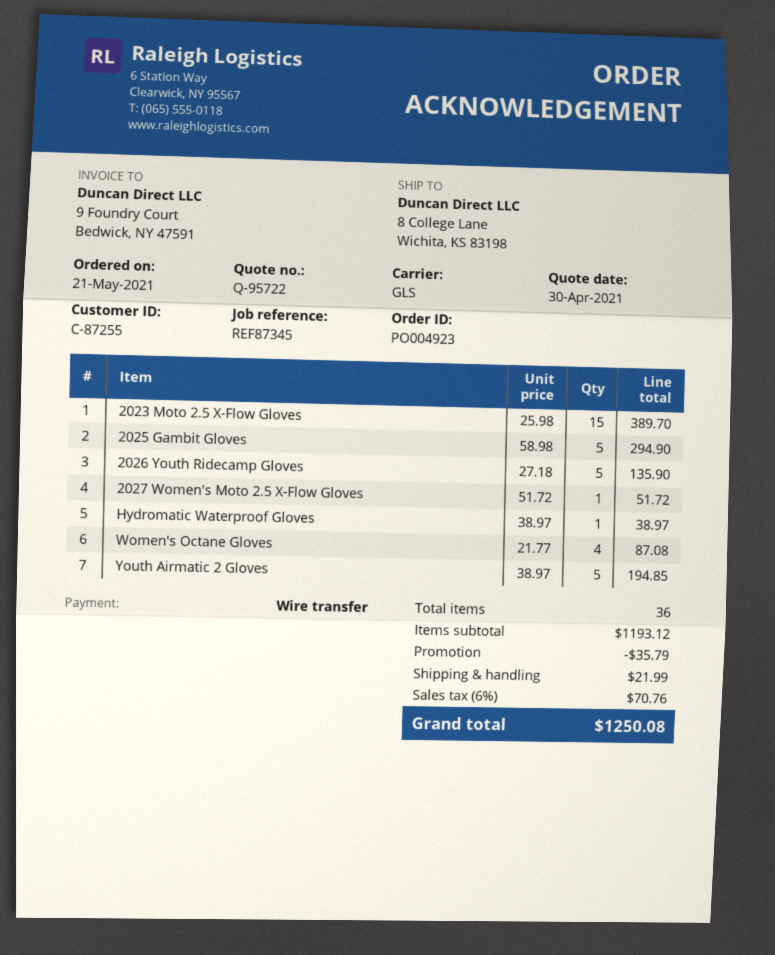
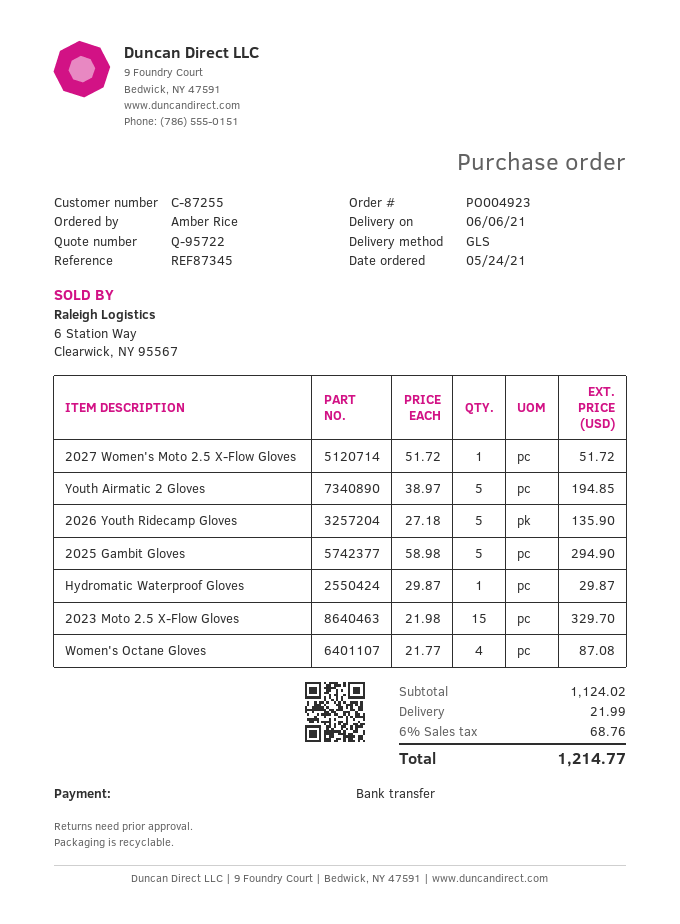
order date: 2021-05-21 -> 2021-05-24
2023 Moto 2.5 X-Flow Gloves: 15 x 25.98 = 389.70 -> 15 x 21.98 = 329.70
Hydromatic Waterproof Gloves: 1 x 38.97 = 38.97 -> 1 x 29.87 = 29.87
subtotal: 1193.12 -> 1124.02
discount: 35.79 -> none
tax: 6% = 70.76 -> 6% = 68.76
total: 1250.08 -> 1214.77

